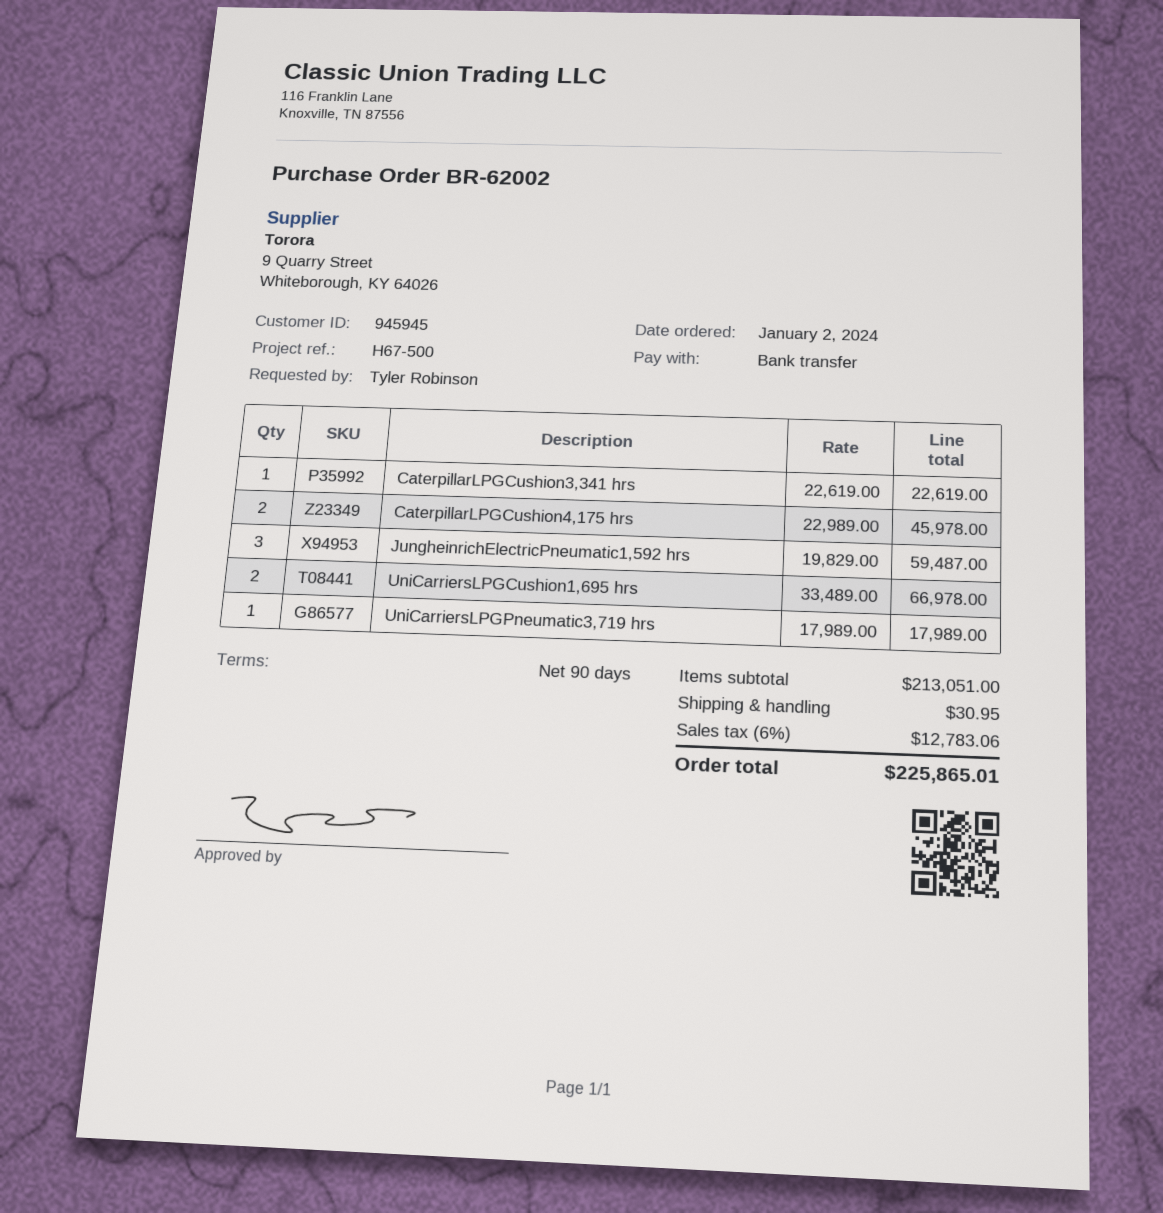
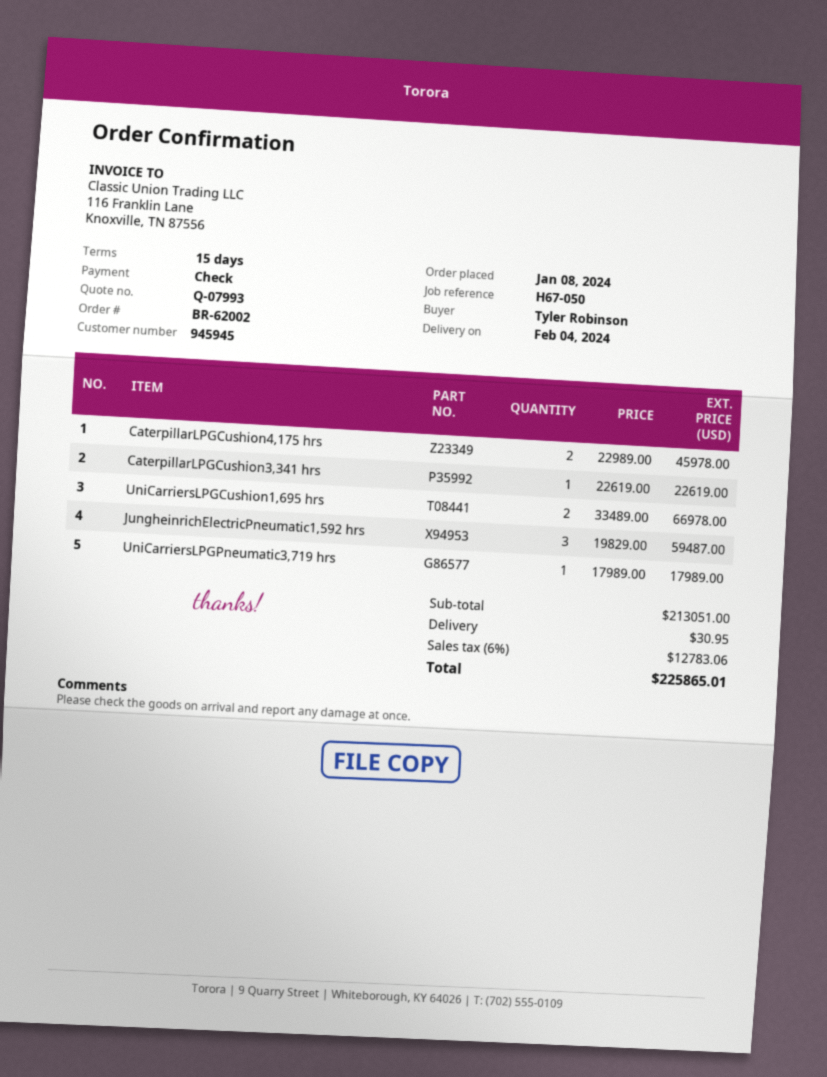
order date: 2024-01-02 -> 2024-01-08
payment terms: 90 days -> 15 days
reference: H67-500 -> H67-050
payment method: bank transfer -> cheque

